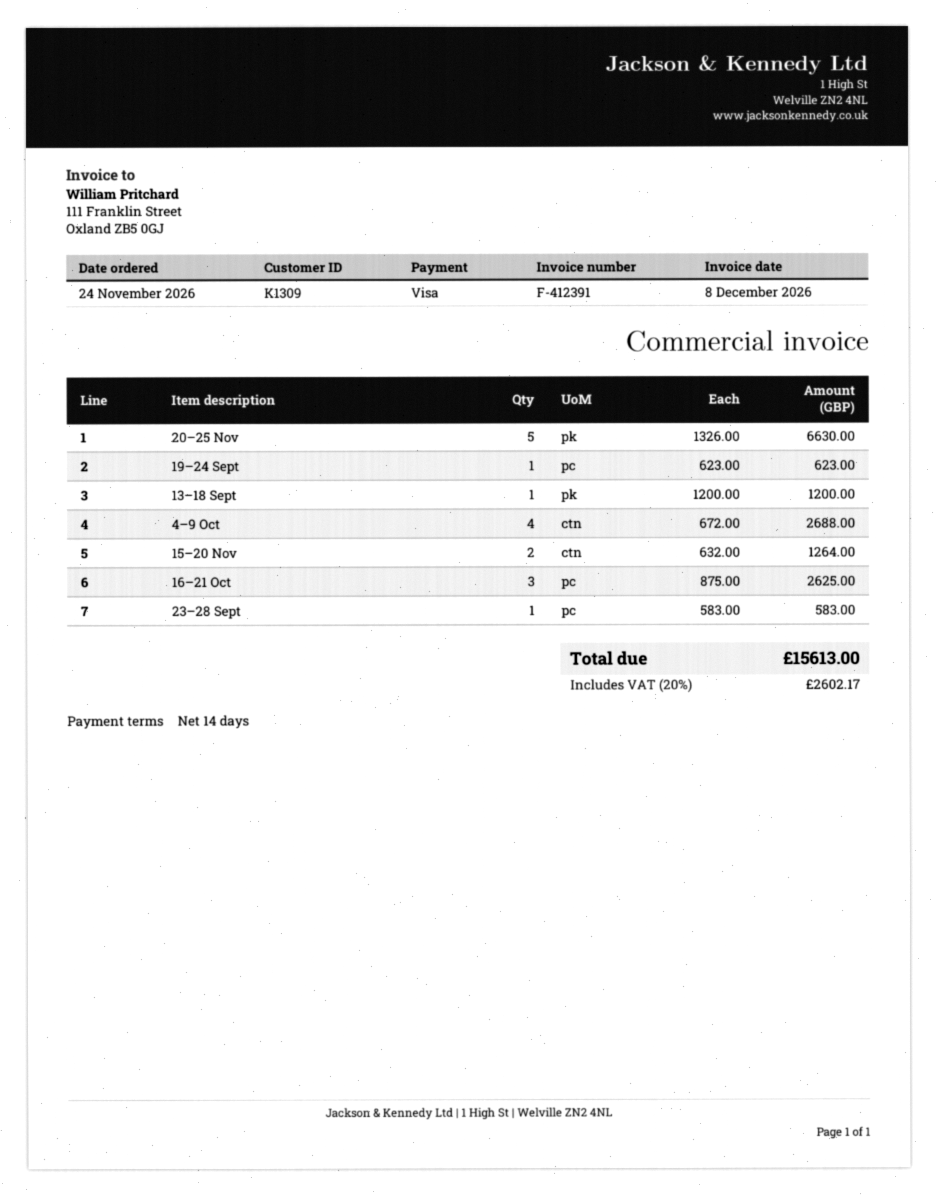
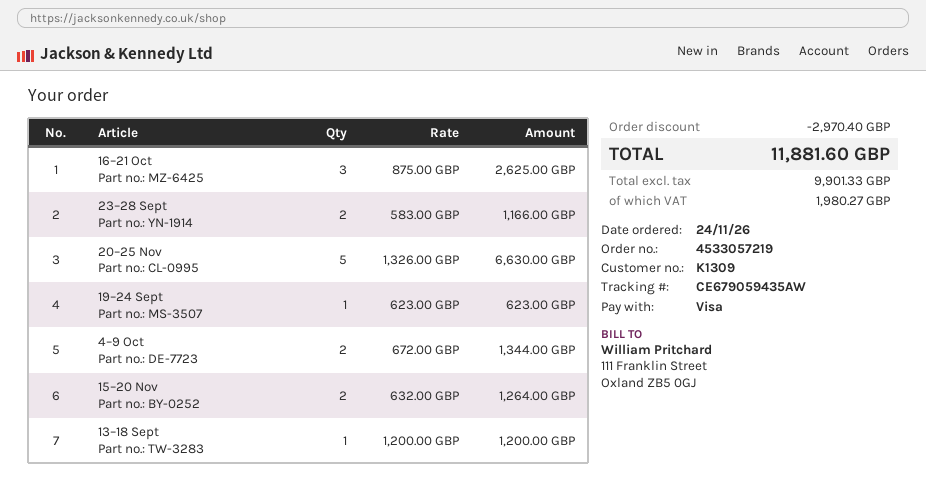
4–9 Oct: 4 x 672.00 = 2688.00 -> 2 x 672.00 = 1344.00
23–28 Sept: 1 x 583.00 = 583.00 -> 2 x 583.00 = 1166.00
discount: none -> 2970.40
tax: 2602.17 -> 1980.27
total: 15613.00 -> 11881.60

